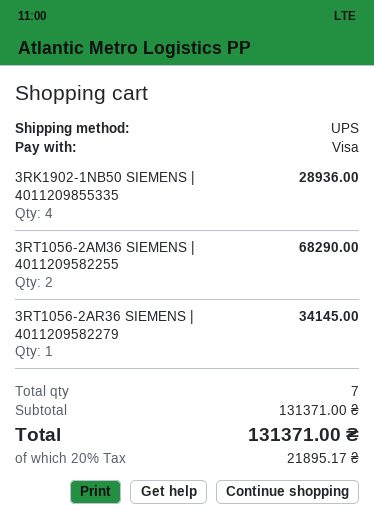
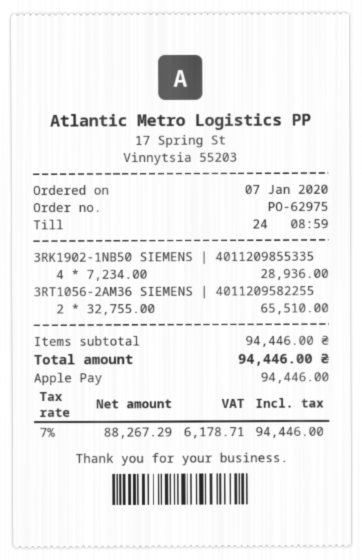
payment method: Visa -> Apple Pay
3RT1056-2AM36 SIEMENS | 4011209582255: 2 for 68290.00 -> 2 for 65510.00
3RT1056-2AR36 SIEMENS | 4011209582279: 1 for 34145.00 -> none
subtotal: 131371.00 -> 94446.00
tax: 20% = 21895.17 -> 7% = 6178.71
total: 131371.00 -> 94446.00

